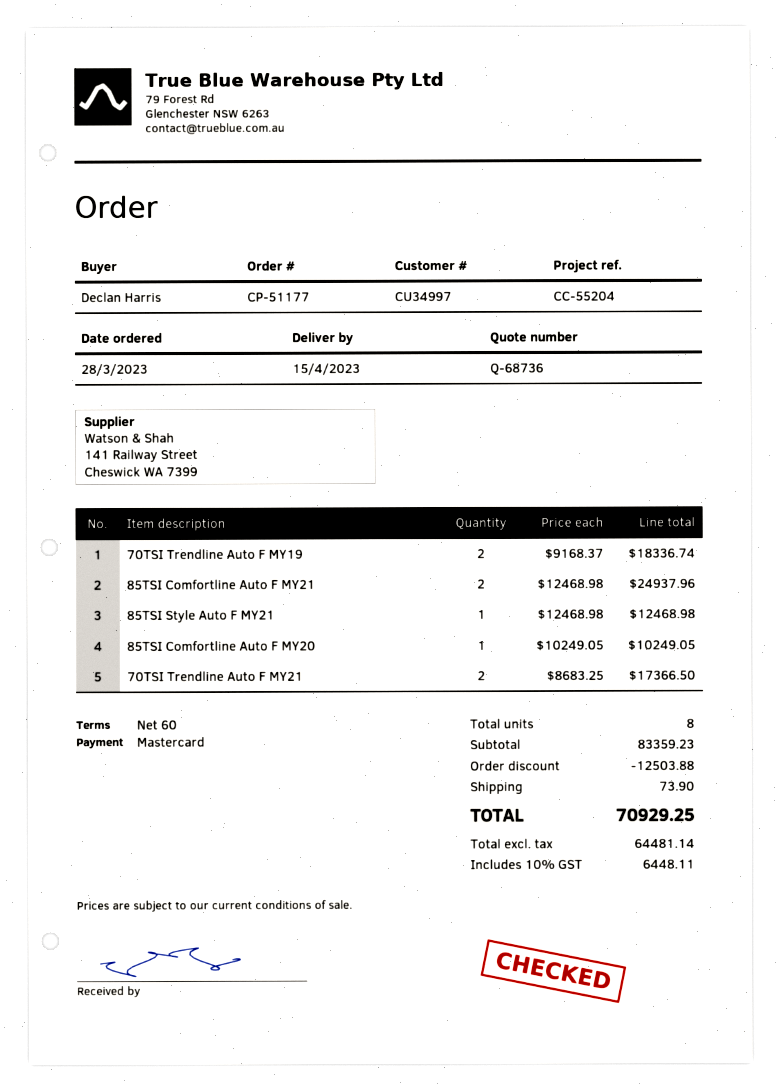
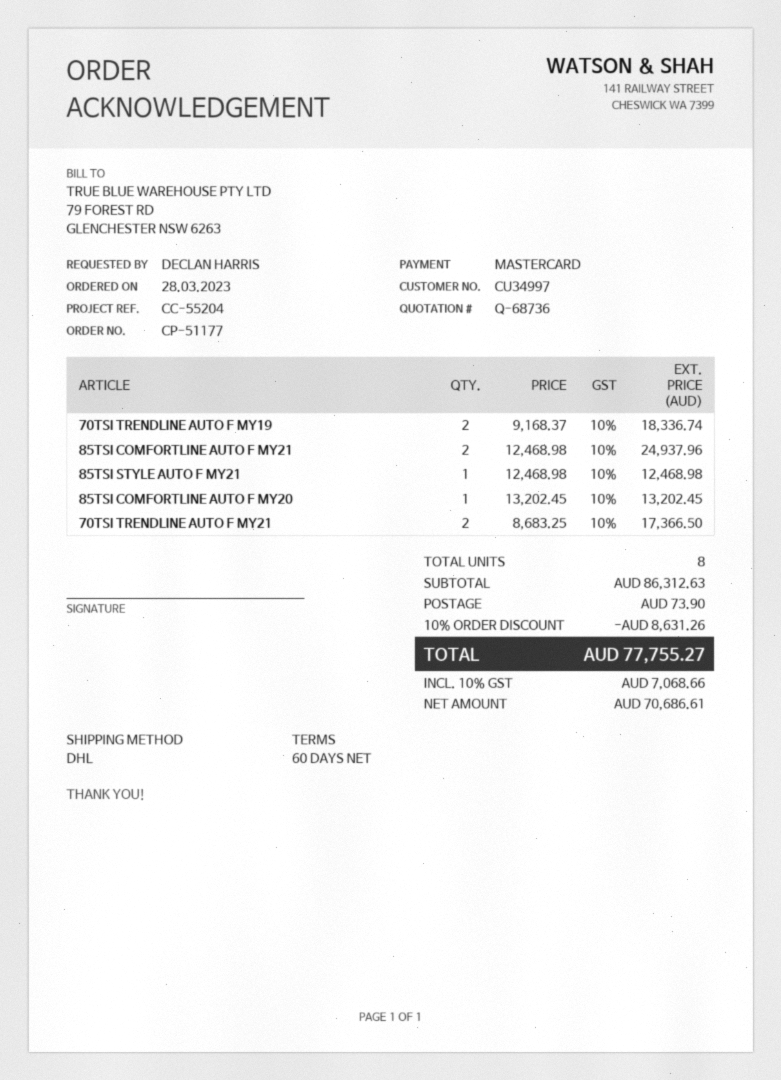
85TSI Comfortline Auto F MY20: 1 x 10249.05 = 10249.05 -> 1 x 13202.45 = 13202.45
subtotal: 83359.23 -> 86312.63
discount: 12503.88 -> 8631.26
net: 64481.14 -> 70686.61
tax: 10% = 6448.11 -> 10% = 7068.66
total: 70929.25 -> 77755.27

